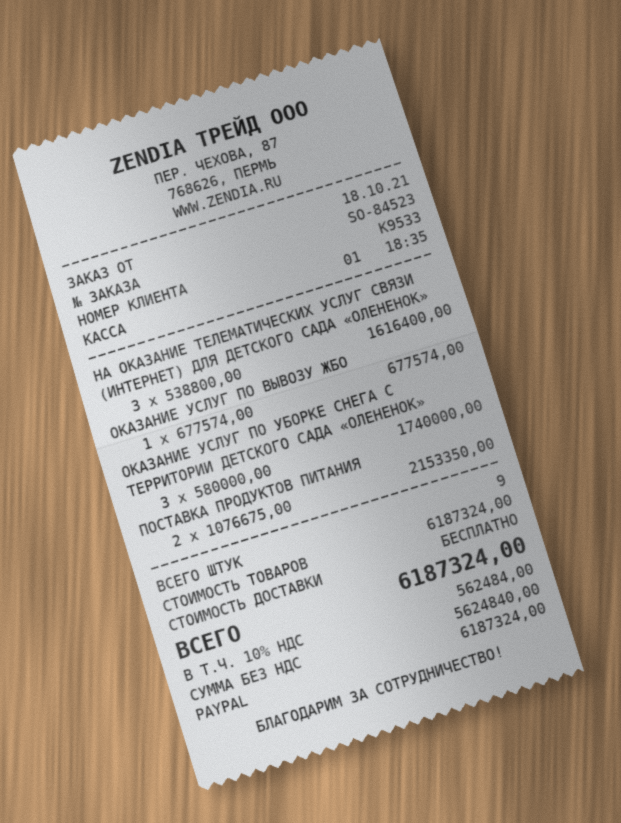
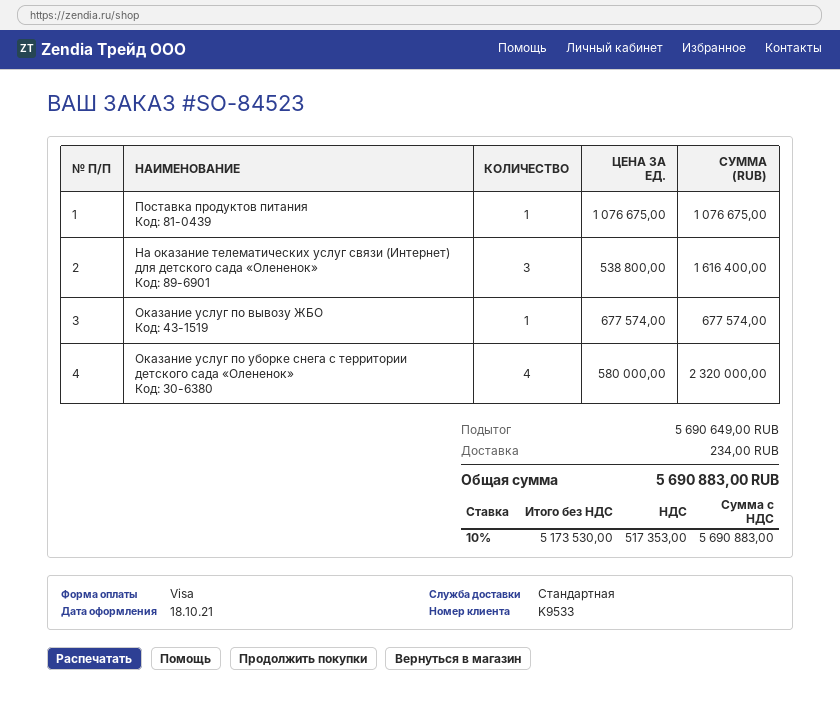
payment method: PayPal -> Visa
ОКАЗАНИЕ УСЛУГ ПО УБОРКЕ СНЕГА С ТЕРРИТОРИИ ДЕТСКОГО САДА «ОЛЕНЕНОК»: 3 x 580000.00 = 1740000.00 -> 4 x 580000.00 = 2320000.00
ПОСТАВКА ПРОДУКТОВ ПИТАНИЯ: 2 x 1076675.00 = 2153350.00 -> 1 x 1076675.00 = 1076675.00
subtotal: 6187324.00 -> 5690649.00
shipping: 0.00 -> 234.00
net: 5624840.00 -> 5173530.00
tax: 10% = 562484.00 -> 10% = 517353.00
total: 6187324.00 -> 5690883.00

